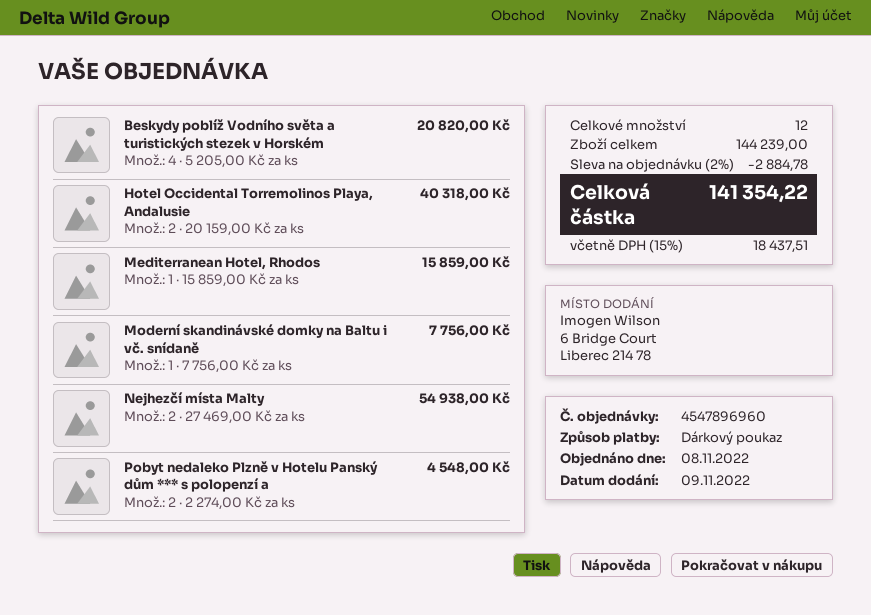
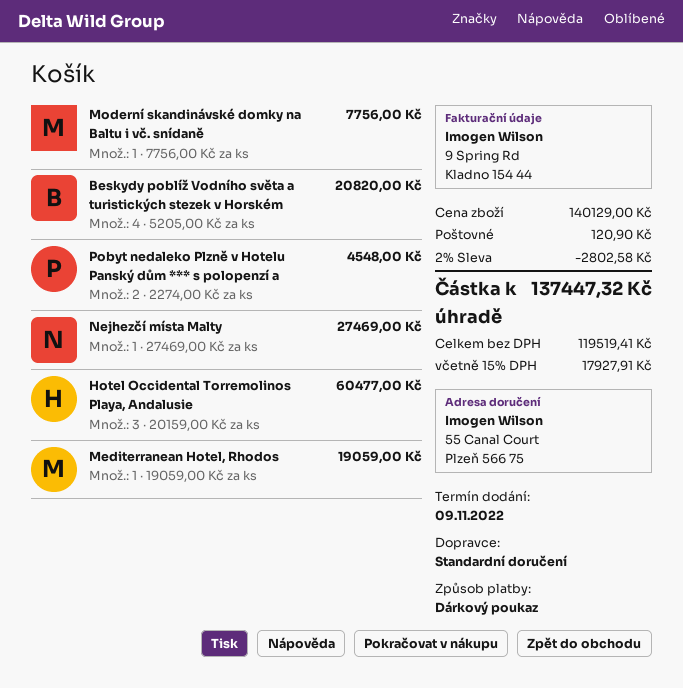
ship to: 6 Bridge Court, Liberec 214 78 -> 55 Canal Court, Plzeň 566 75
Hotel Occidental Torremolinos Playa, Andalusie: 2 x 20159.00 = 40318.00 -> 3 x 20159.00 = 60477.00
Mediterranean Hotel, Rhodos: 1 x 15859.00 = 15859.00 -> 1 x 19059.00 = 19059.00
Nejhezčí místa Malty: 2 x 27469.00 = 54938.00 -> 1 x 27469.00 = 27469.00
subtotal: 144239.00 -> 140129.00
discount: 2% = 2884.78 -> 2% = 2802.58
shipping: none -> 120.90
tax: 15% = 18437.51 -> 15% = 17927.91
total: 141354.22 -> 137447.32

